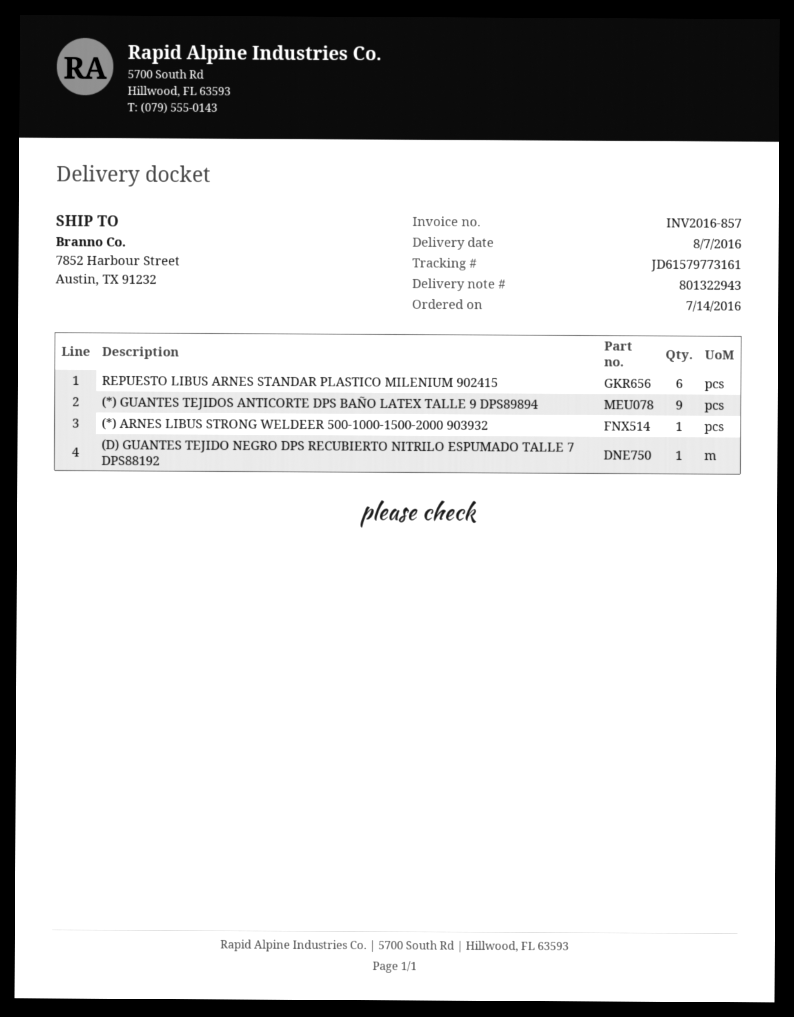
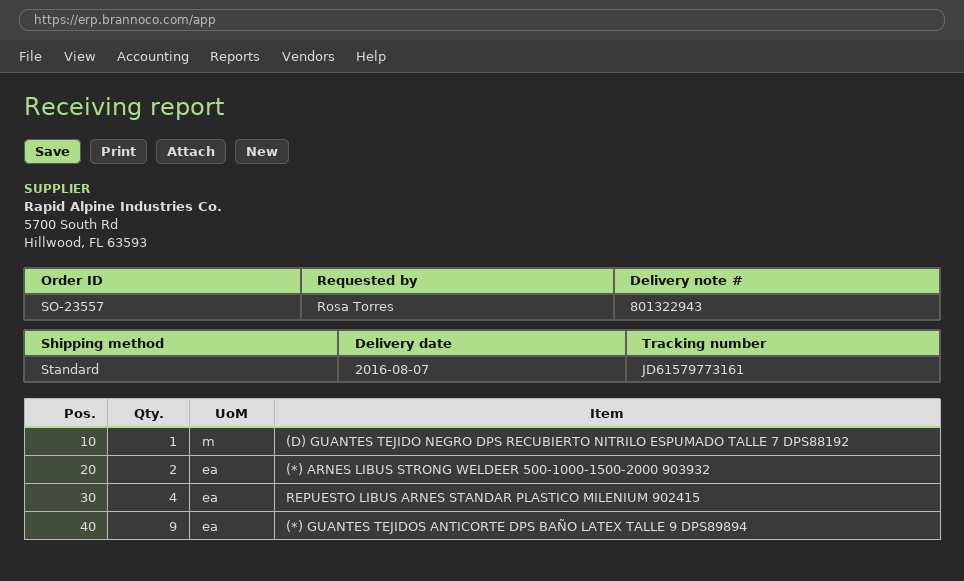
REPUESTO LIBUS ARNES STANDAR PLASTICO MILENIUM 902415: 6 -> 4
(*) ARNES LIBUS STRONG WELDEER 500-1000-1500-2000 903932: 1 -> 2

